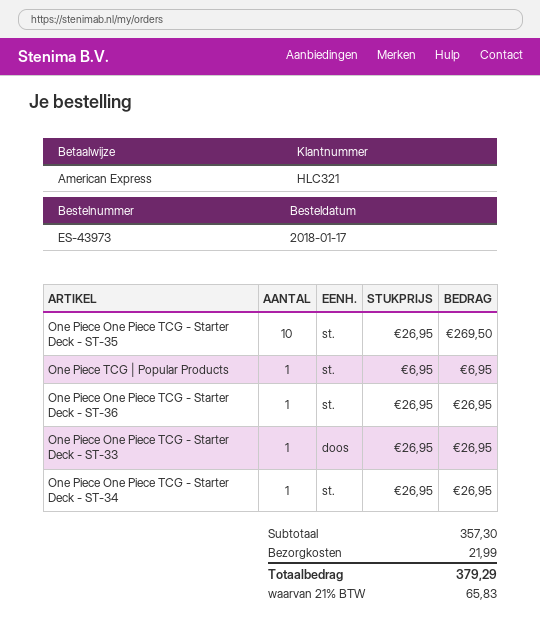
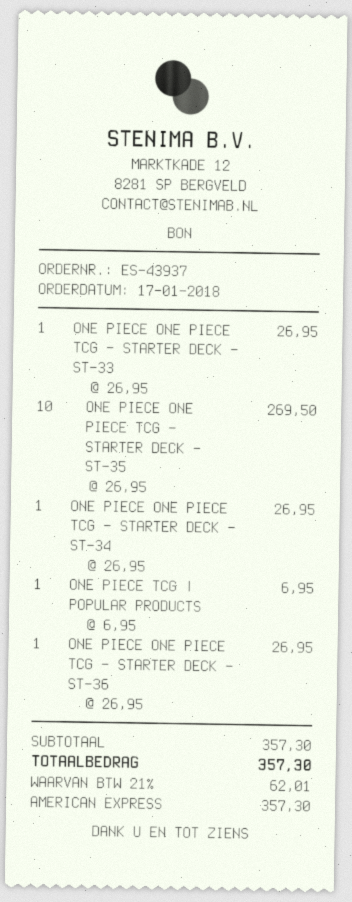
order number: ES-43973 -> ES-43937
shipping: 21.99 -> none
tax: 21% = 65.83 -> 21% = 62.01
total: 379.29 -> 357.30

